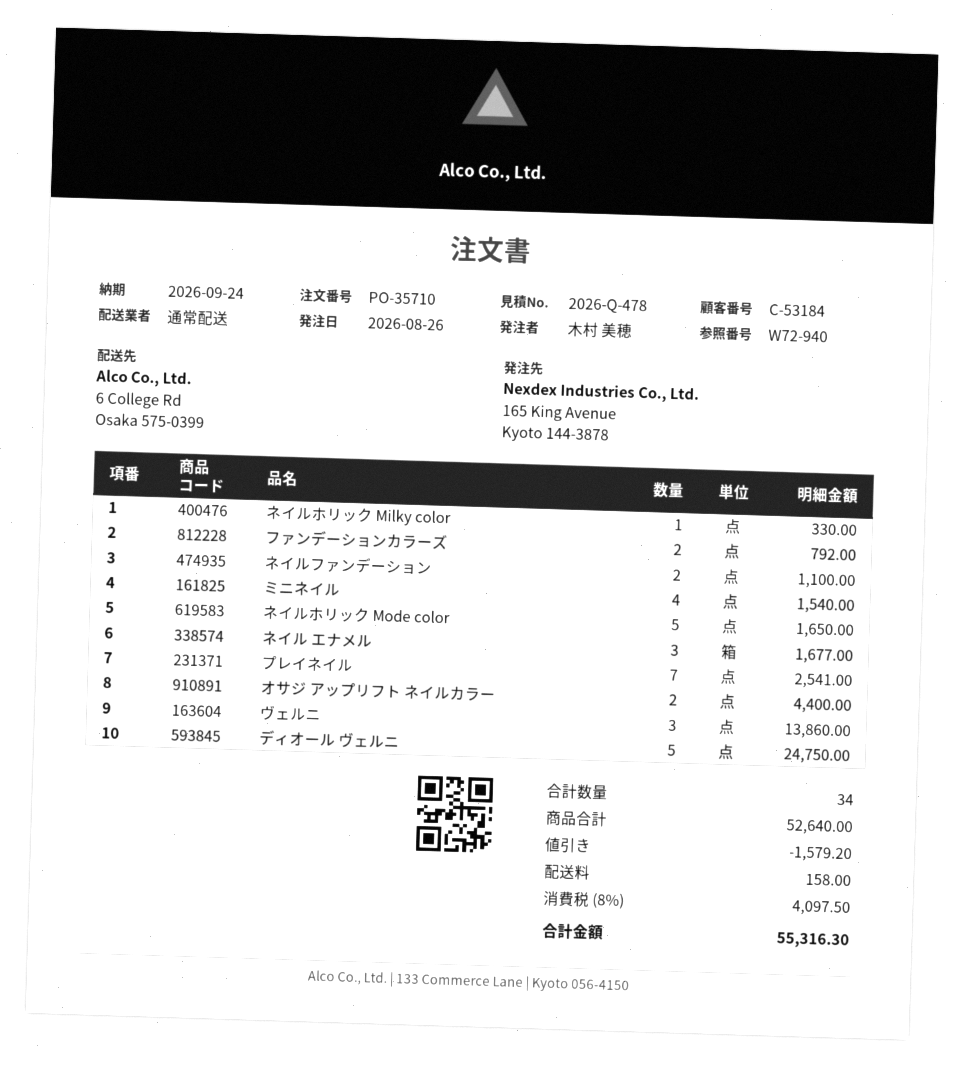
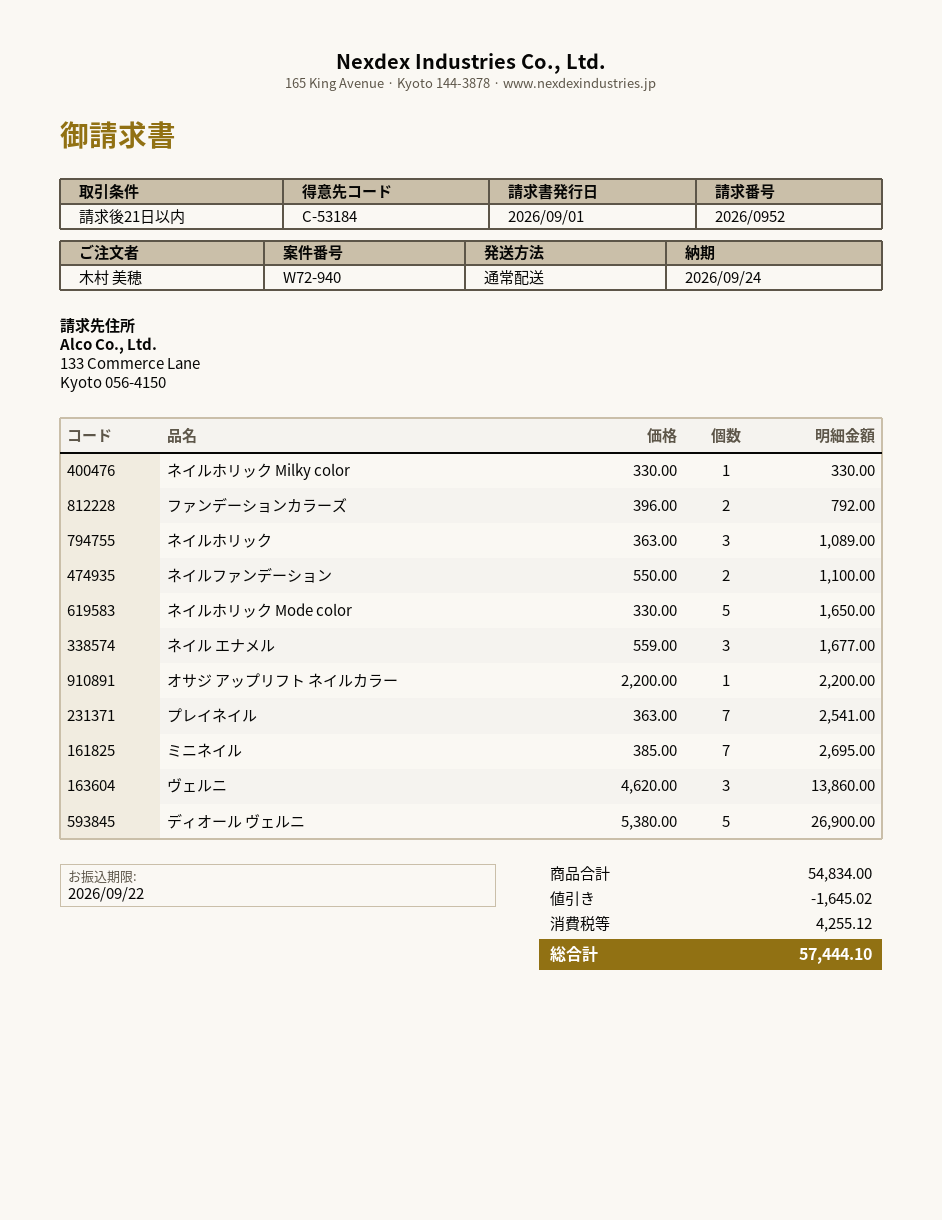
ミニネイル: 4 for 1540.00 -> 7 for 2695.00
オサジ アップリフト ネイルカラー: 2 for 4400.00 -> 1 for 2200.00
ディオール ヴェルニ: 5 for 24750.00 -> 5 for 26900.00
ネイルホリック: none -> 3 for 1089.00
subtotal: 52640.00 -> 54834.00
discount: 1579.20 -> 1645.02
shipping: 158.00 -> none
tax: 4097.50 -> 4255.12
total: 55316.30 -> 57444.10

